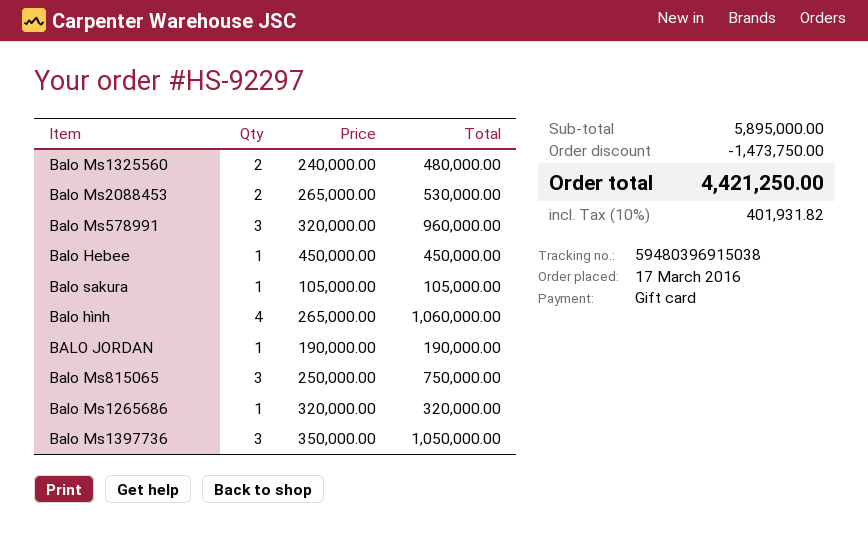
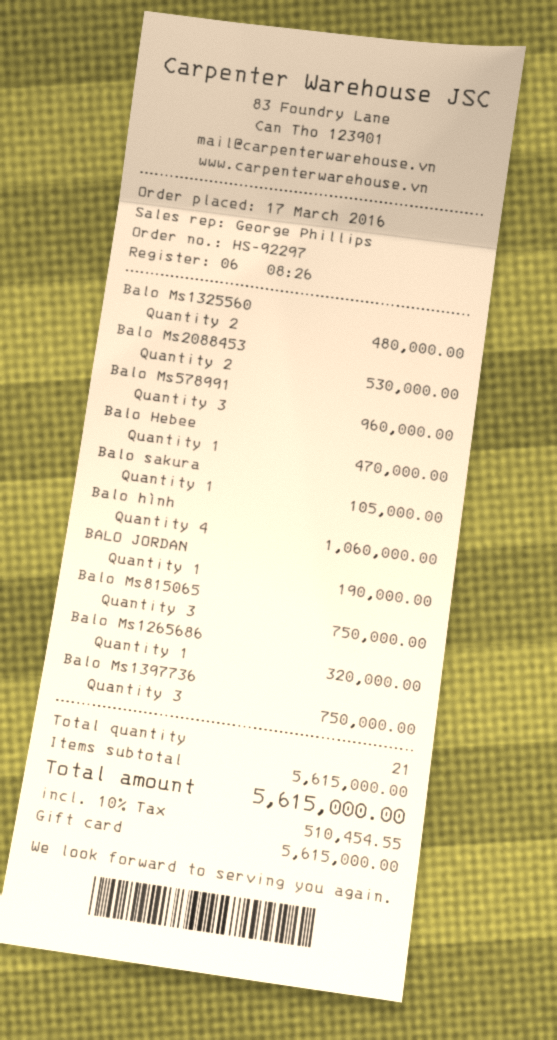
Balo Hebee: 1 for 450000.00 -> 1 for 470000.00
Balo Ms1397736: 3 for 1050000.00 -> 3 for 750000.00
subtotal: 5895000.00 -> 5615000.00
discount: 1473750.00 -> none
tax: 10% = 401931.82 -> 10% = 510454.55
total: 4421250.00 -> 5615000.00

